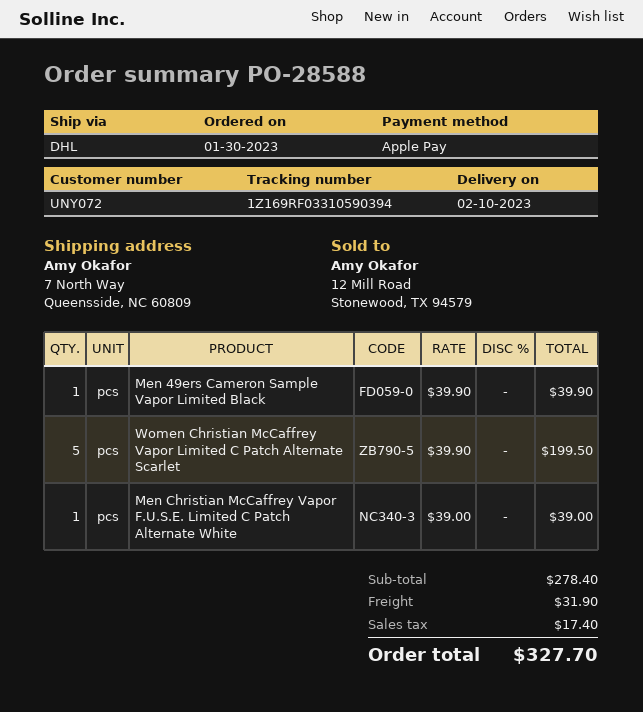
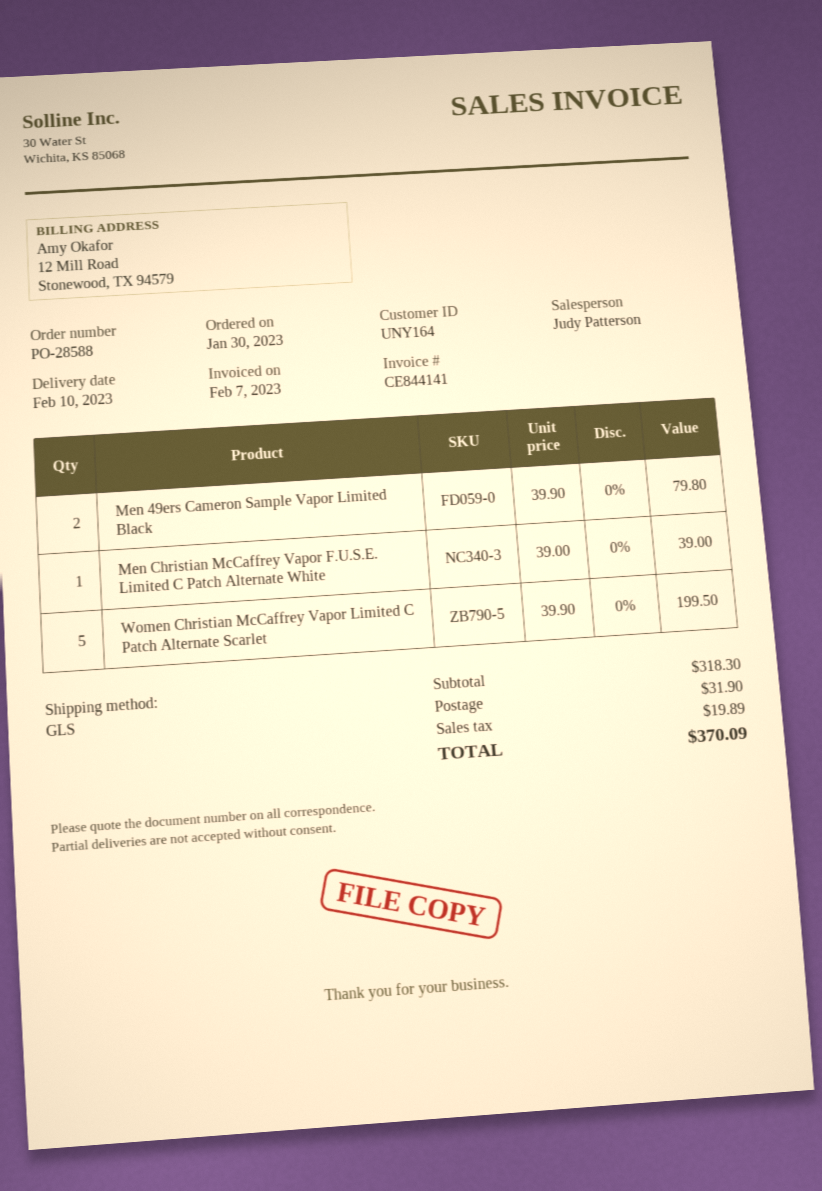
customer number: UNY072 -> UNY164
shipping method: DHL -> GLS
Men 49ers Cameron Sample Vapor Limited Black: 1 x 39.90 = 39.90 -> 2 x 39.90 = 79.80
subtotal: 278.40 -> 318.30
tax: 17.40 -> 19.89
total: 327.70 -> 370.09

